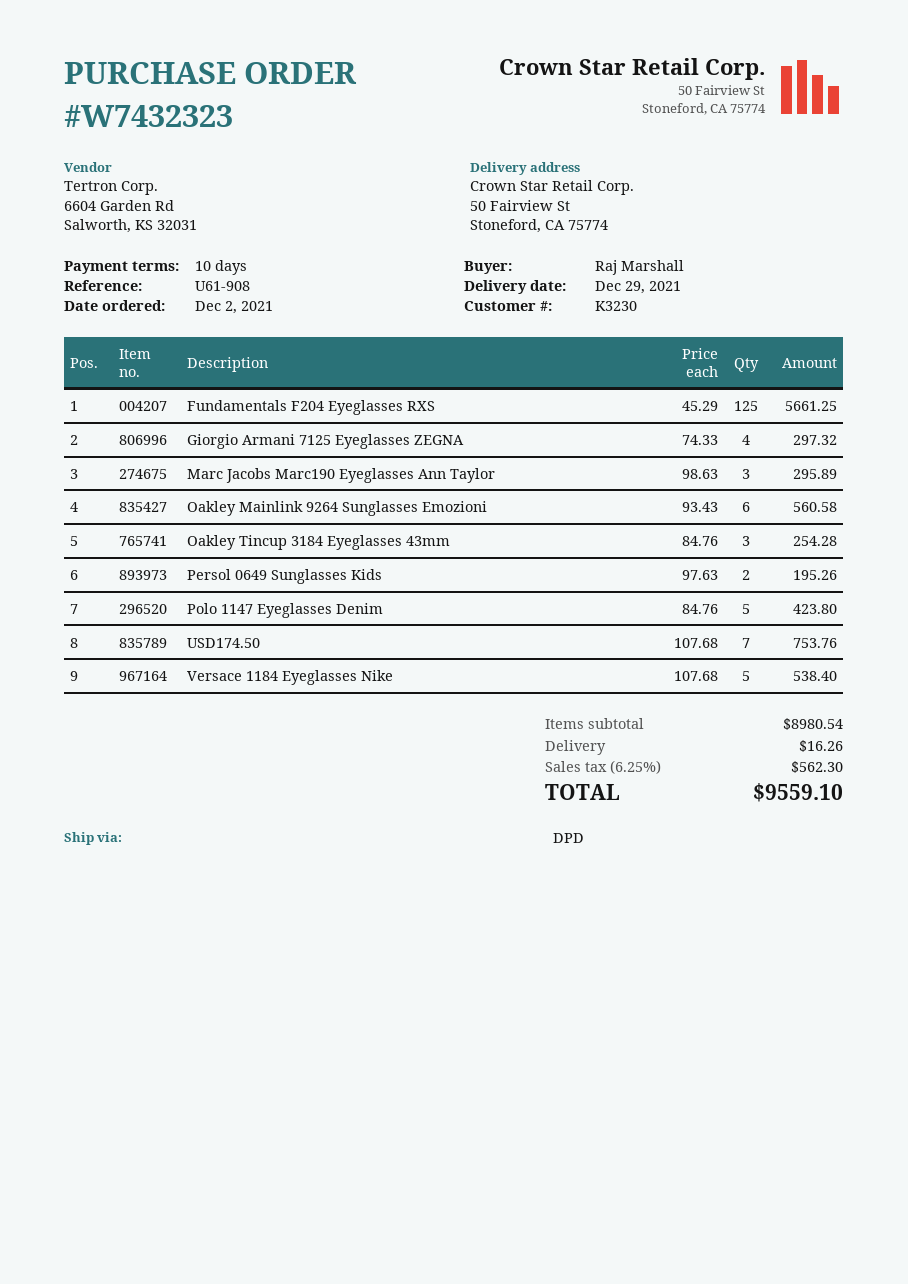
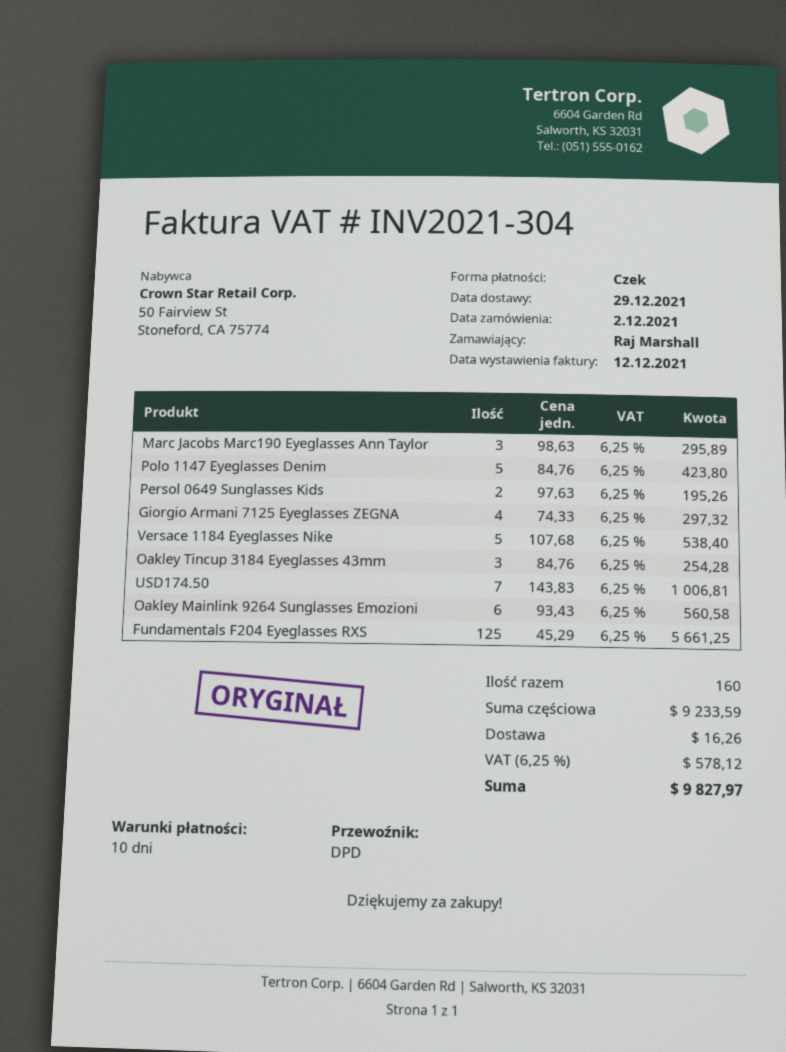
USD174.50: 7 x 107.68 = 753.76 -> 7 x 143.83 = 1006.81
subtotal: 8980.54 -> 9233.59
tax: 6.25% = 562.30 -> 6.25% = 578.12
total: 9559.10 -> 9827.97

